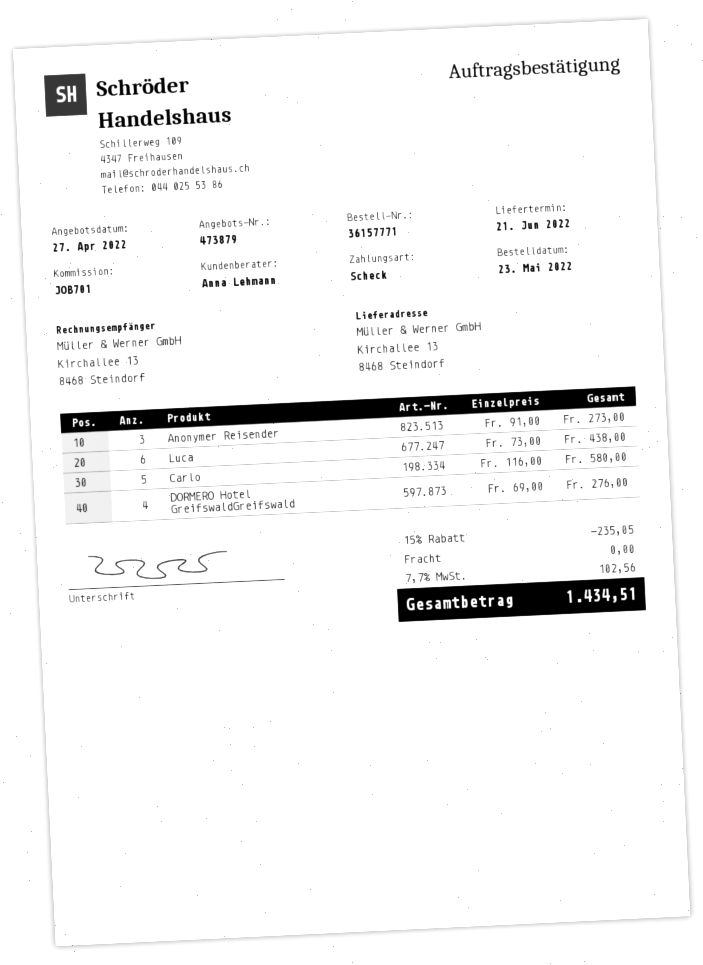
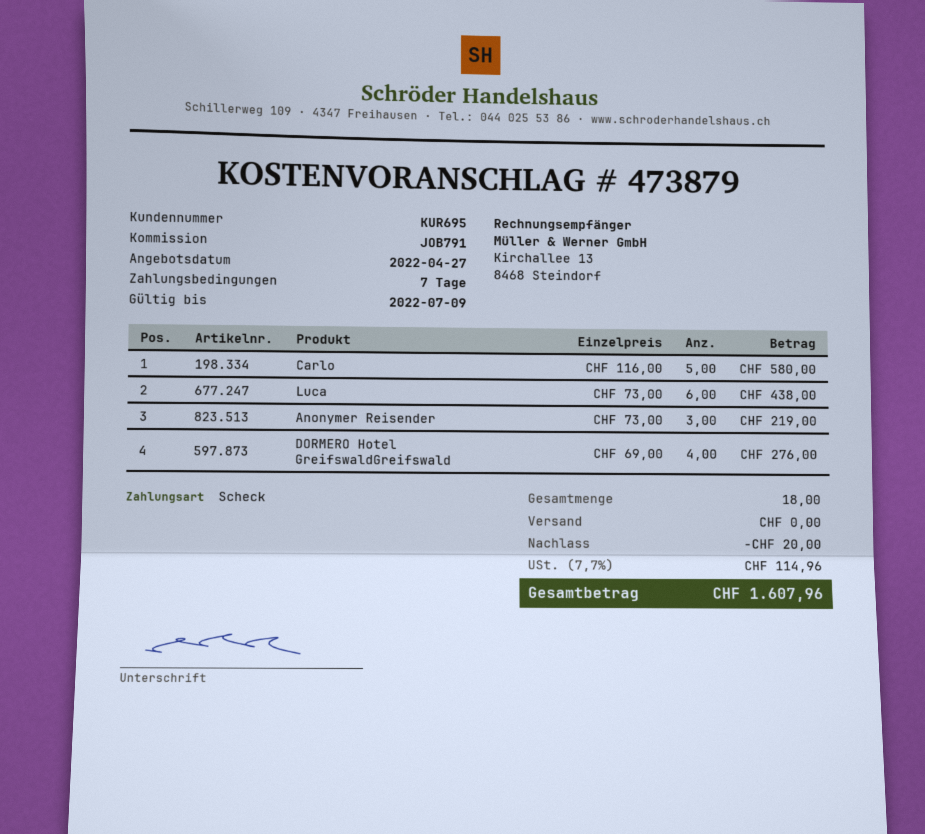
reference: JOB701 -> JOB791
Anonymer Reisender: 3 x 91.00 = 273.00 -> 3 x 73.00 = 219.00
discount: 235.05 -> 20.00
tax: 7.7% = 102.56 -> 7.7% = 114.96
total: 1434.51 -> 1607.96

